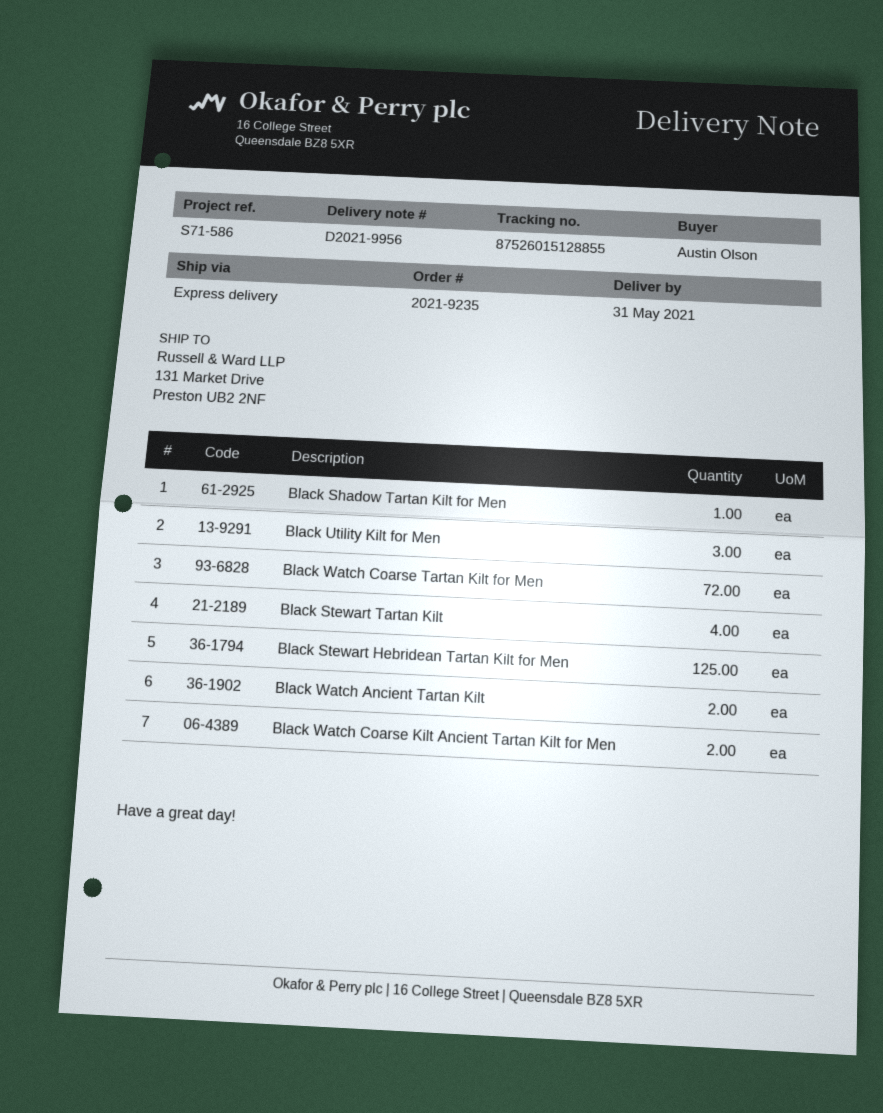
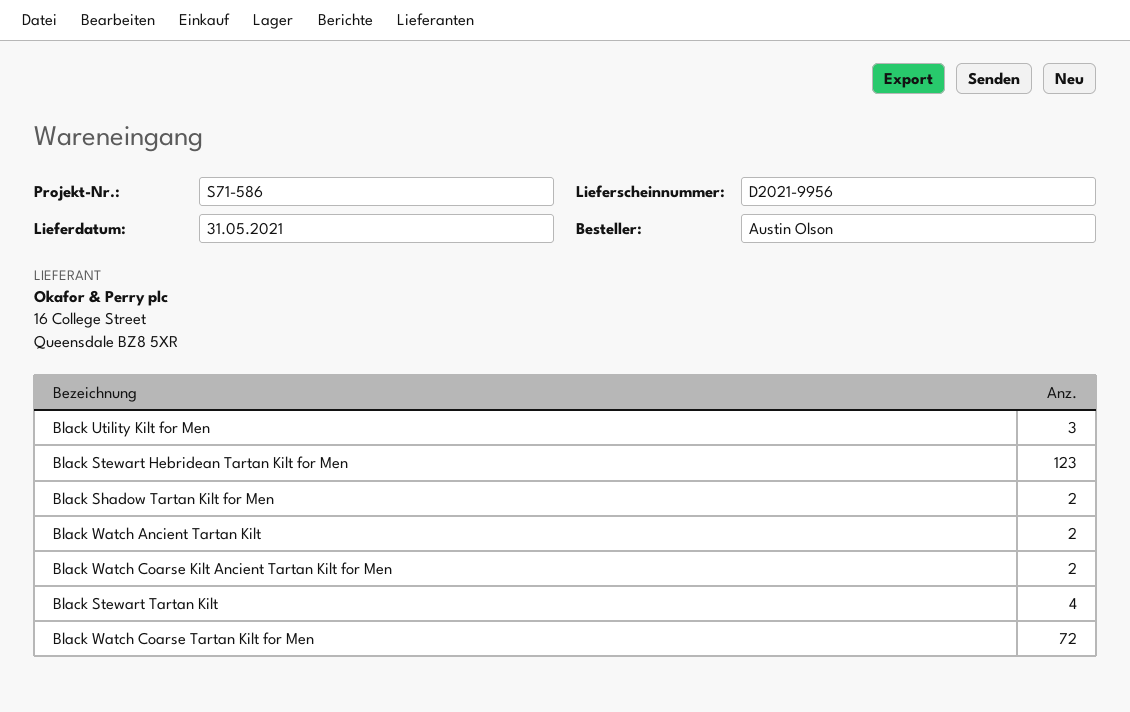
Black Shadow Tartan Kilt for Men: 1 -> 2
Black Stewart Hebridean Tartan Kilt for Men: 125 -> 123

